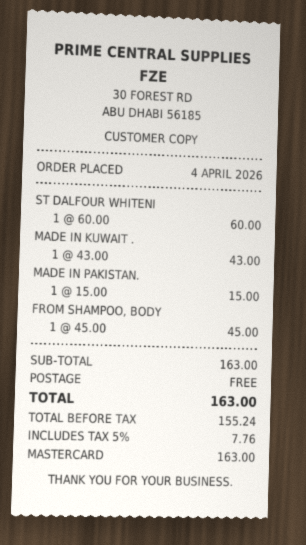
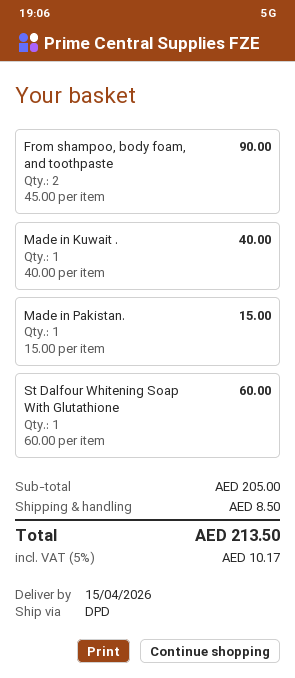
MADE IN KUWAIT .: 1 x 43.00 = 43.00 -> 1 x 40.00 = 40.00
FROM SHAMPOO, BODY: 1 x 45.00 = 45.00 -> 2 x 45.00 = 90.00
subtotal: 163.00 -> 205.00
shipping: 0.00 -> 8.50
tax: 5% = 7.76 -> 5% = 10.17
total: 163.00 -> 213.50

